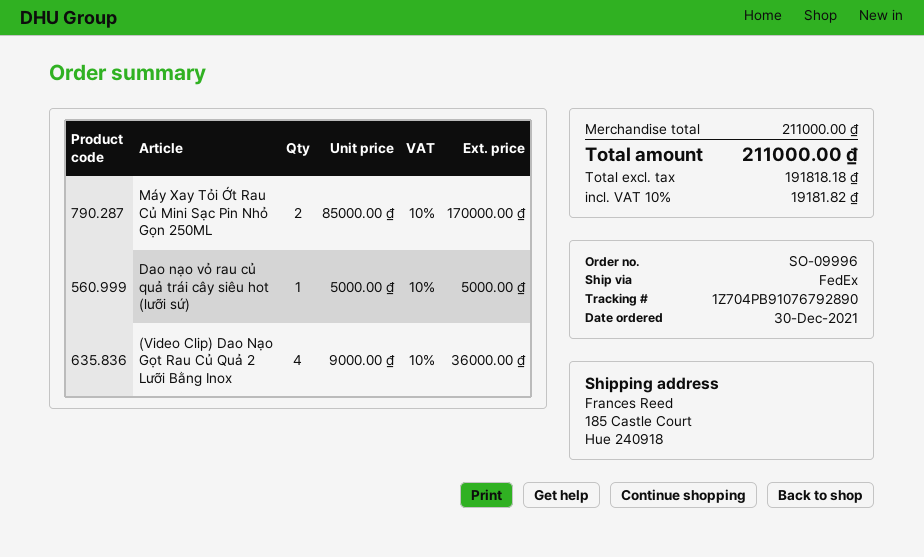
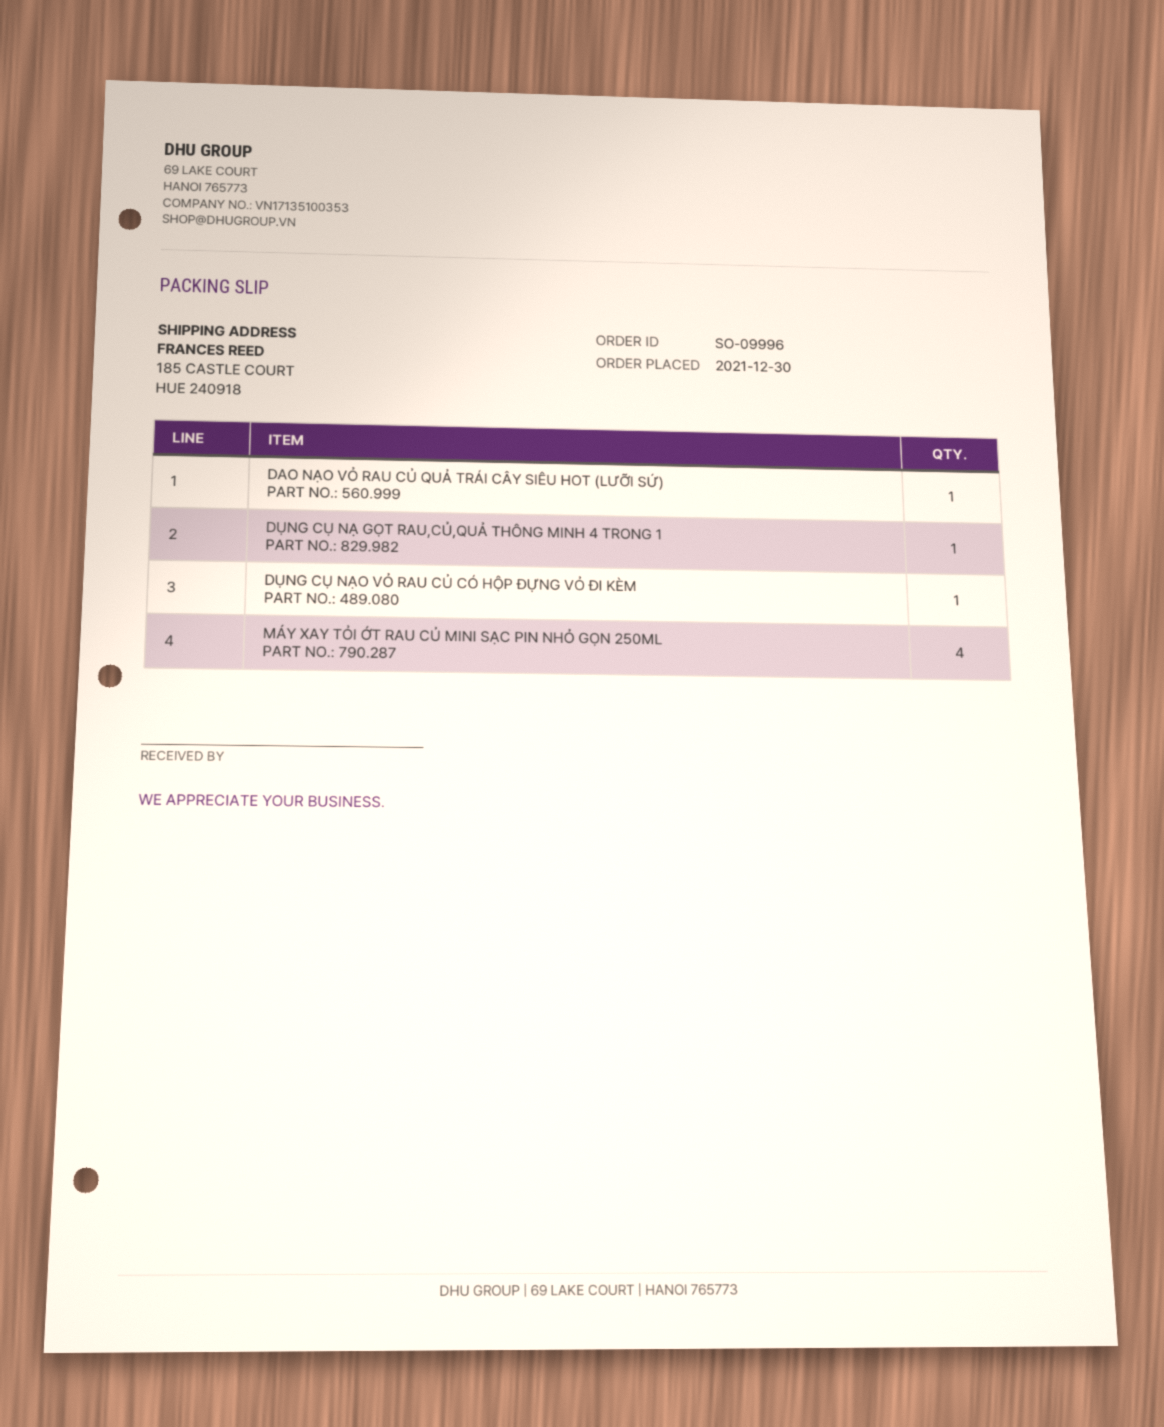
Máy Xay Tỏi Ớt Rau Củ Mini Sạc Pin Nhỏ Gọn 250ML: 2 -> 4
(Video Clip) Dao Nạo Gọt Rau Củ Quả 2 Lưỡi Bằng Inox: 4 -> none
DỤNG CỤ NẠ GỌT RAU,CỦ,QUẢ THÔNG MINH 4 TRONG 1: none -> 1
DỤNG CỤ NẠO VỎ RAU CỦ CÓ HỘP ĐỰNG VỎ ĐI KÈM: none -> 1

